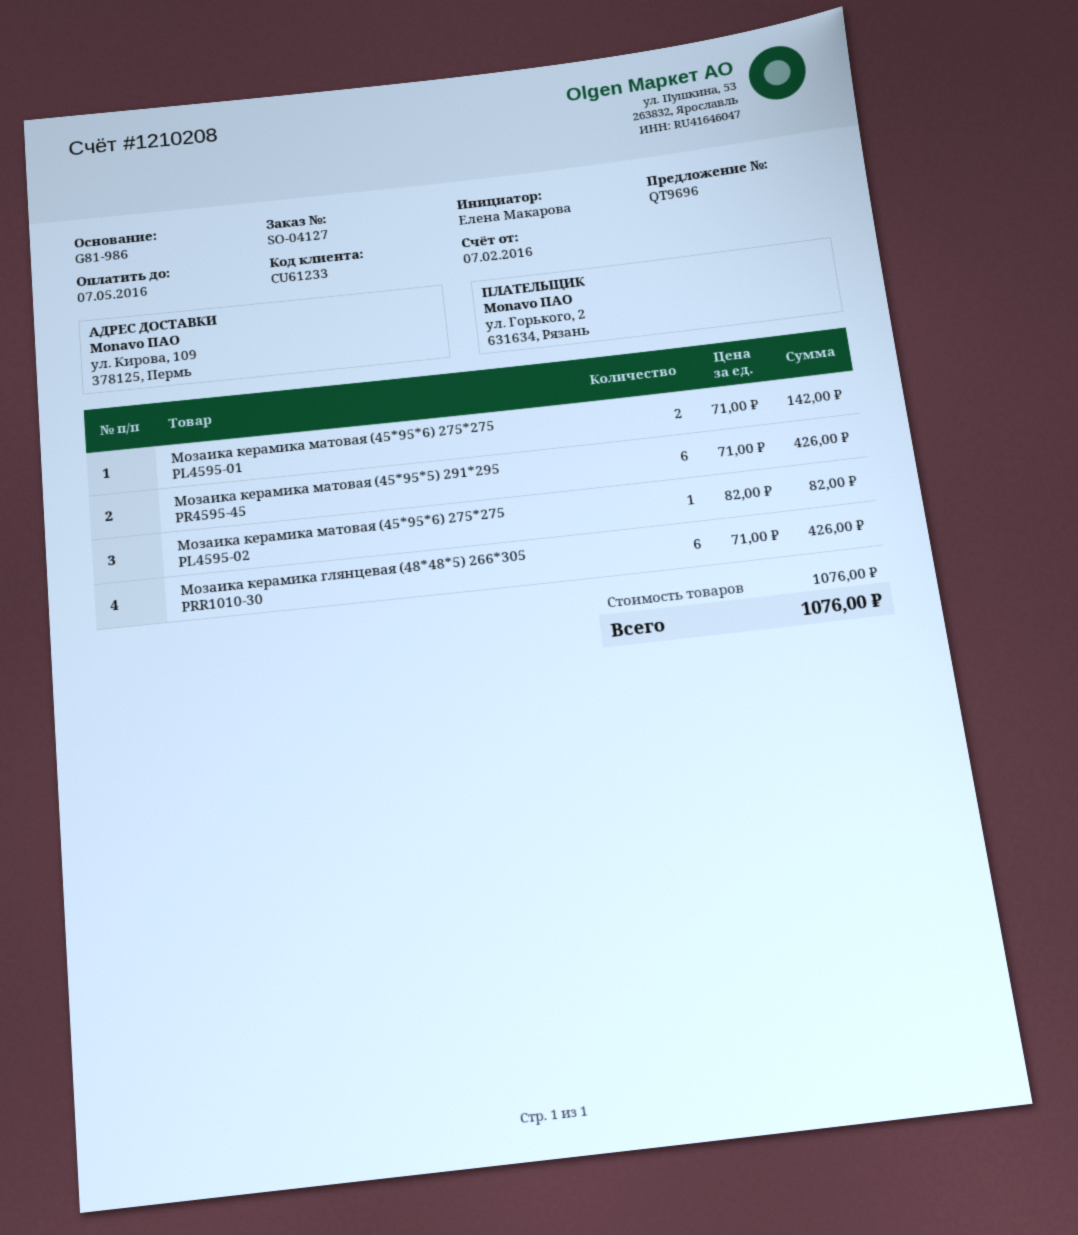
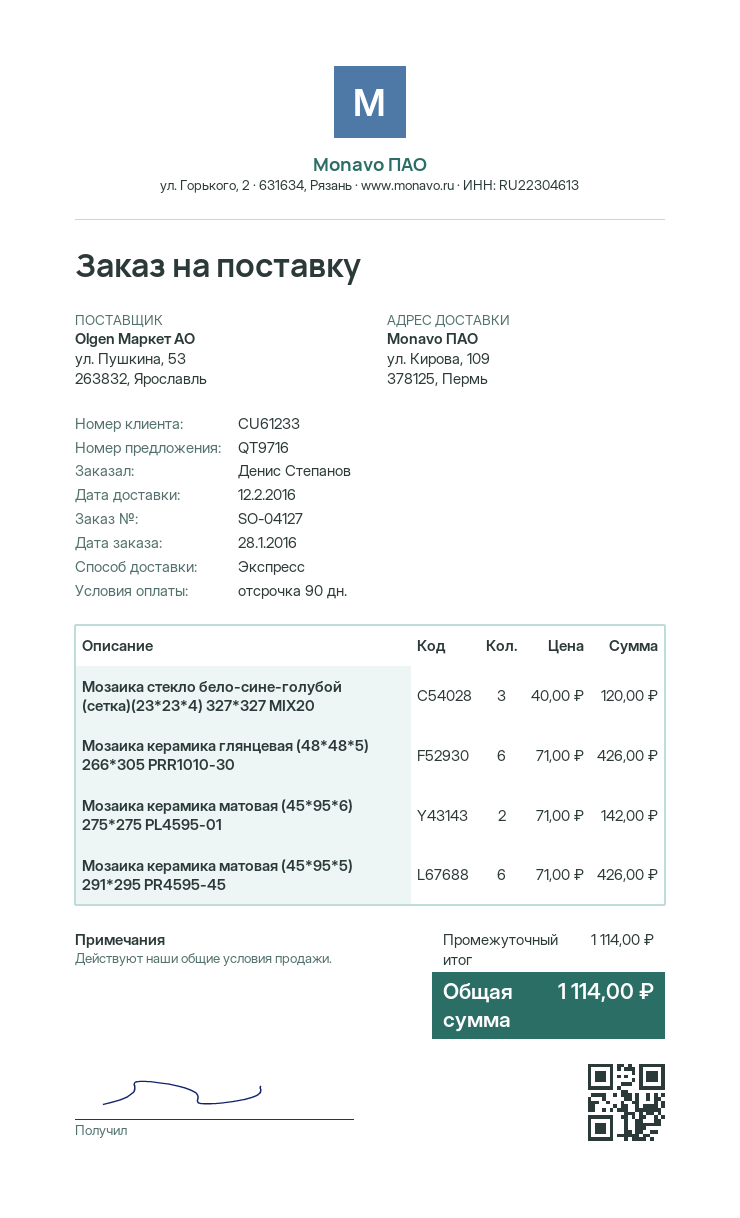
quote number: QT9696 -> QT9716
ordered by: Елена Макарова -> Денис Степанов
Мозаика керамика матовая (45*95*6) 275*275 PL4595-02: 1 x 82.00 = 82.00 -> none
Мозаика стекло бело-сине-голубой (сетка)(23*23*4) 327*327 MIX20: none -> 3 x 40.00 = 120.00
subtotal: 1076.00 -> 1114.00
total: 1076.00 -> 1114.00

